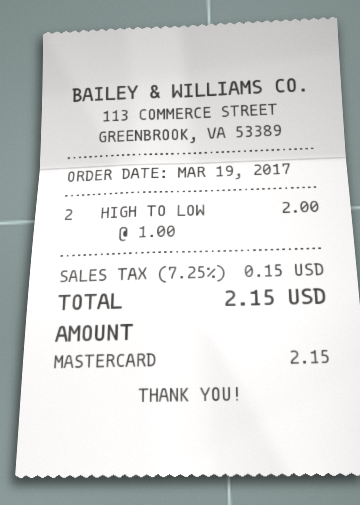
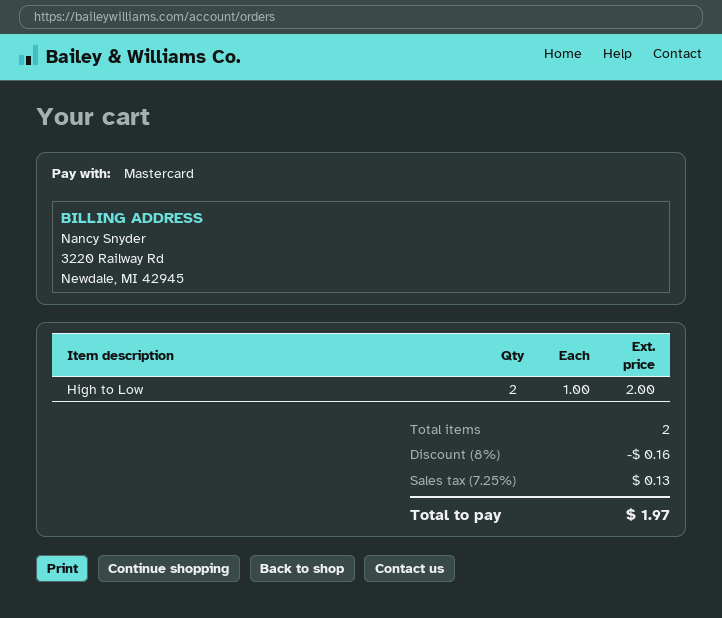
discount: none -> 8% = 0.16
tax: 7.25% = 0.15 -> 7.25% = 0.13
total: 2.15 -> 1.97

